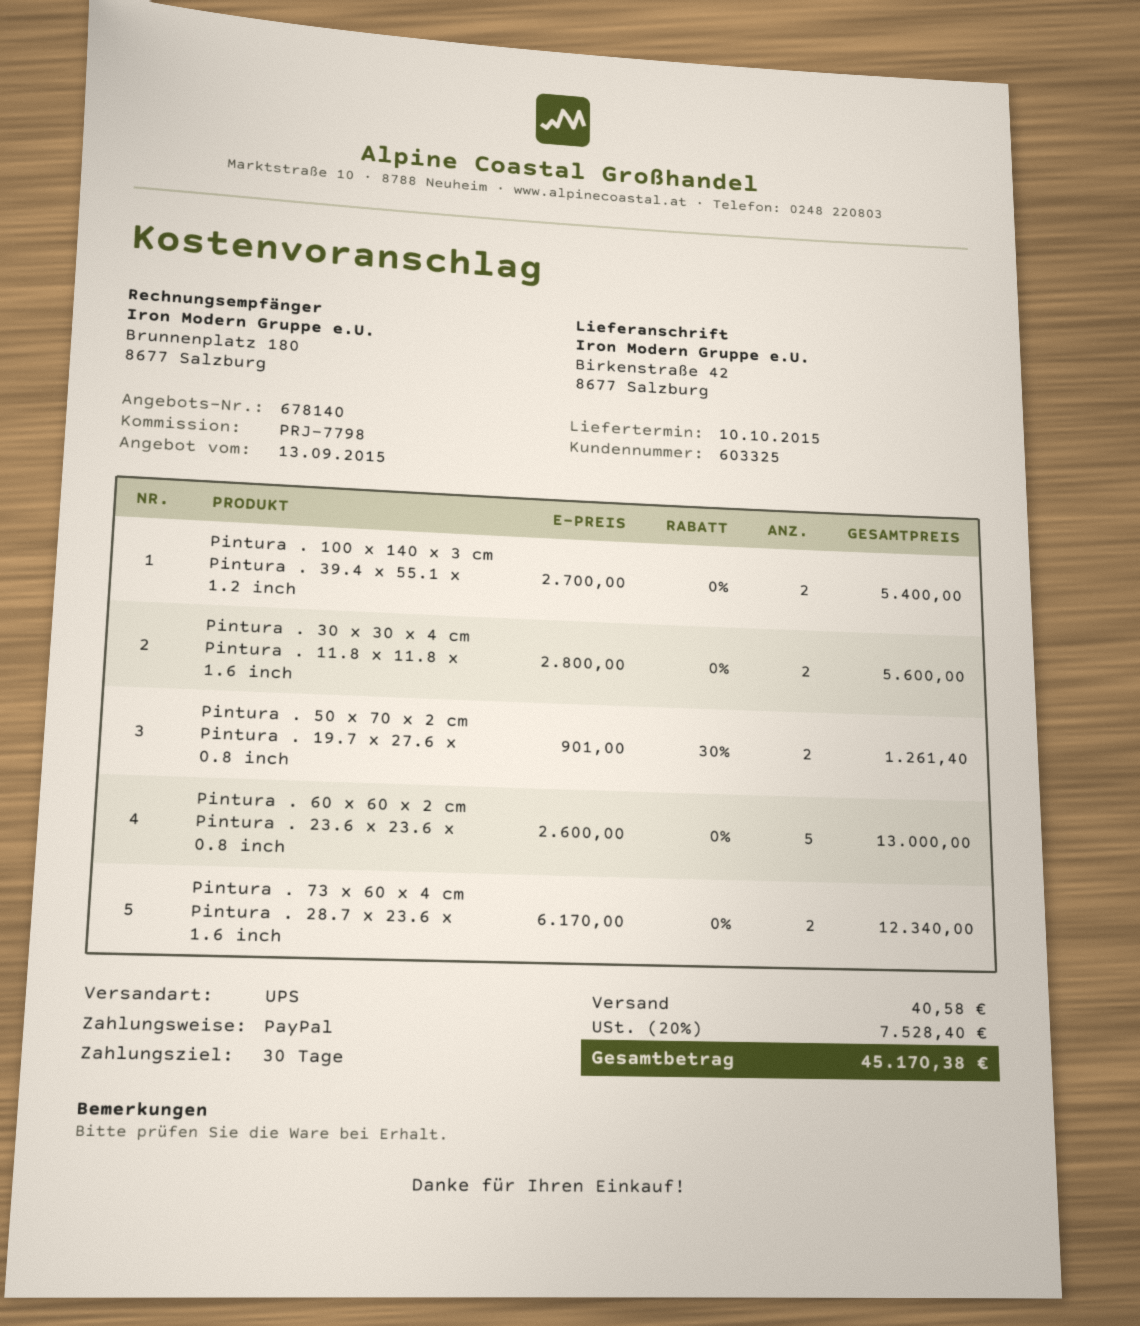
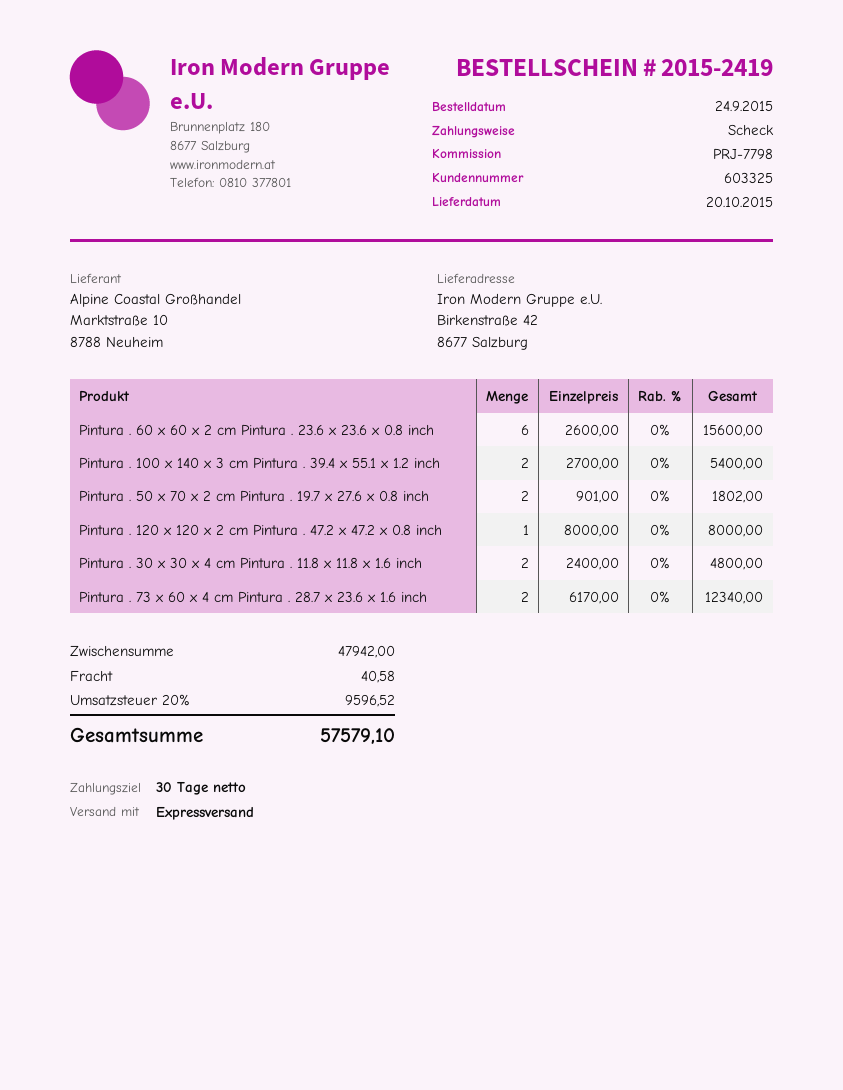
delivery date: 2015-10-10 -> 2015-10-20
payment method: PayPal -> cheque
shipping method: UPS -> express
Pintura . 30 x 30 x 4 cm Pintura . 11.8 x 11.8 x 1.6 inch: 2 x 2800.00 = 5600.00 -> 2 x 2400.00 = 4800.00
Pintura . 50 x 70 x 2 cm Pintura . 19.7 x 27.6 x 0.8 inch: 2 x 901.00 - 30% = 1261.40 -> 2 x 901.00 = 1802.00
Pintura . 60 x 60 x 2 cm Pintura . 23.6 x 23.6 x 0.8 inch: 5 x 2600.00 = 13000.00 -> 6 x 2600.00 = 15600.00
Pintura . 120 x 120 x 2 cm Pintura . 47.2 x 47.2 x 0.8 inch: none -> 1 x 8000.00 = 8000.00
tax: 20% = 7528.40 -> 20% = 9596.52
total: 45170.38 -> 57579.10

